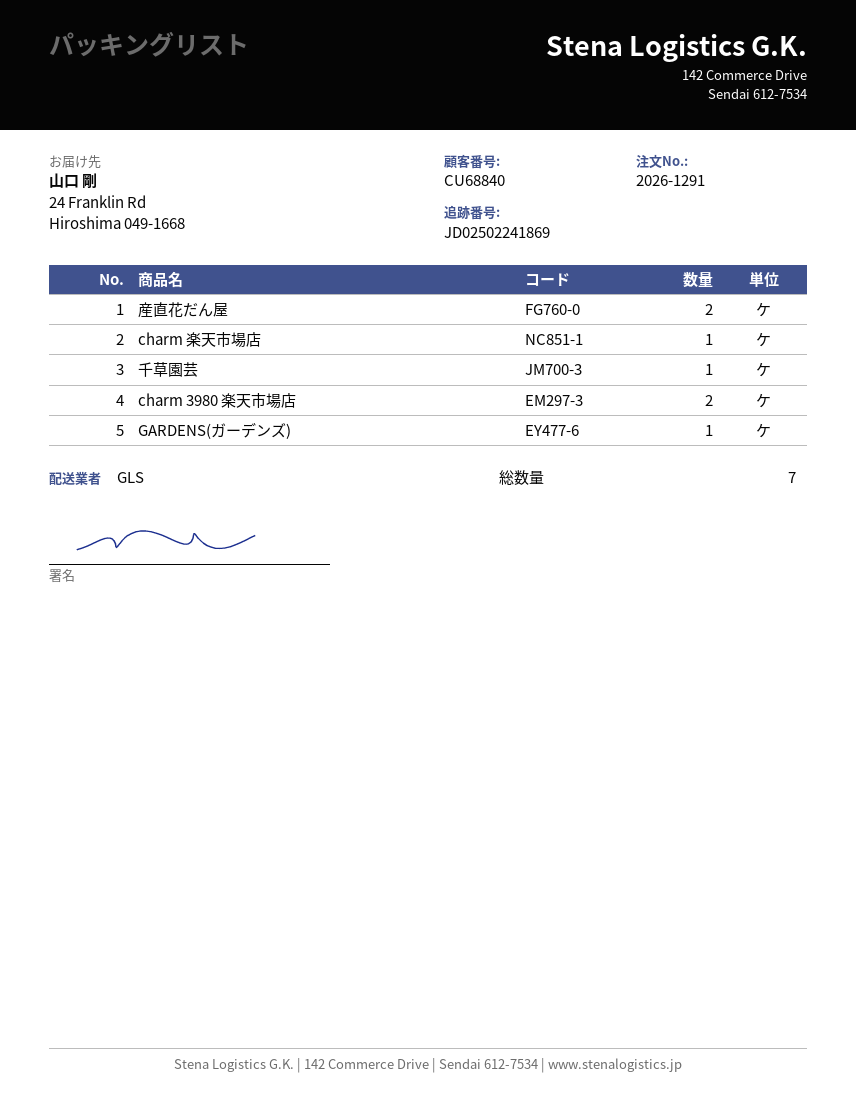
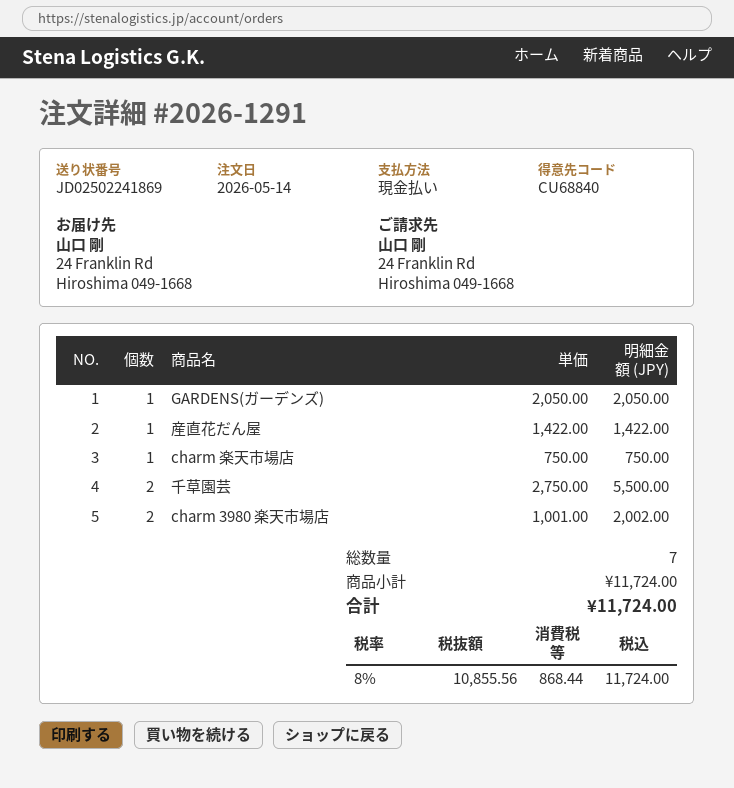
産直花だん屋: 2 -> 1
千草園芸: 1 -> 2

